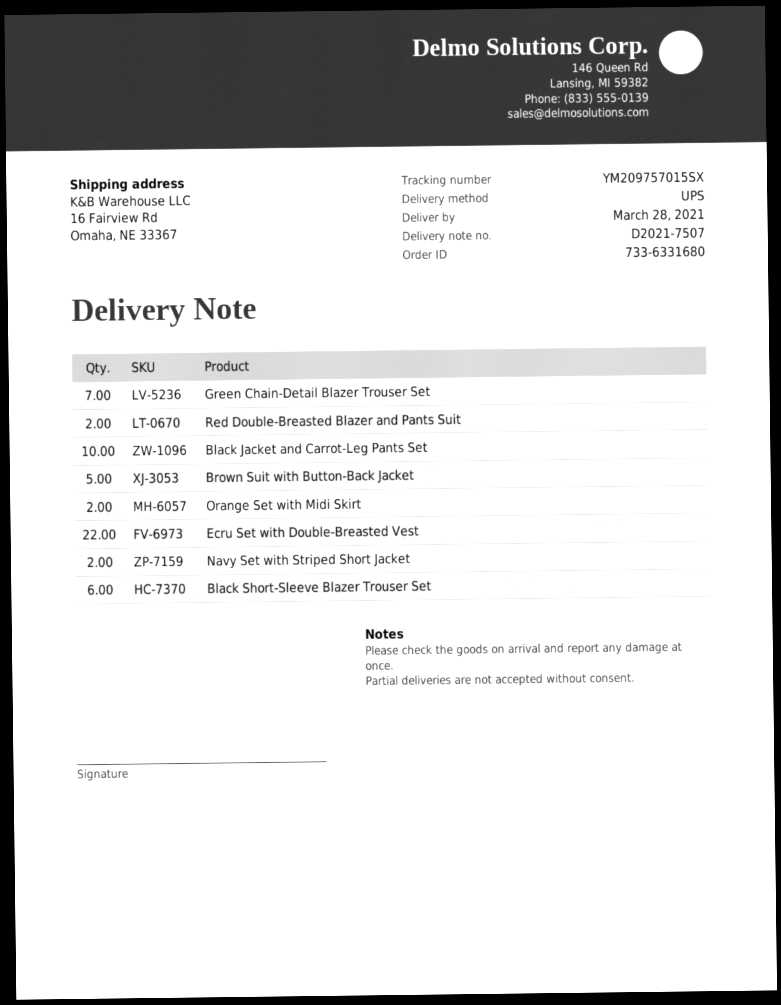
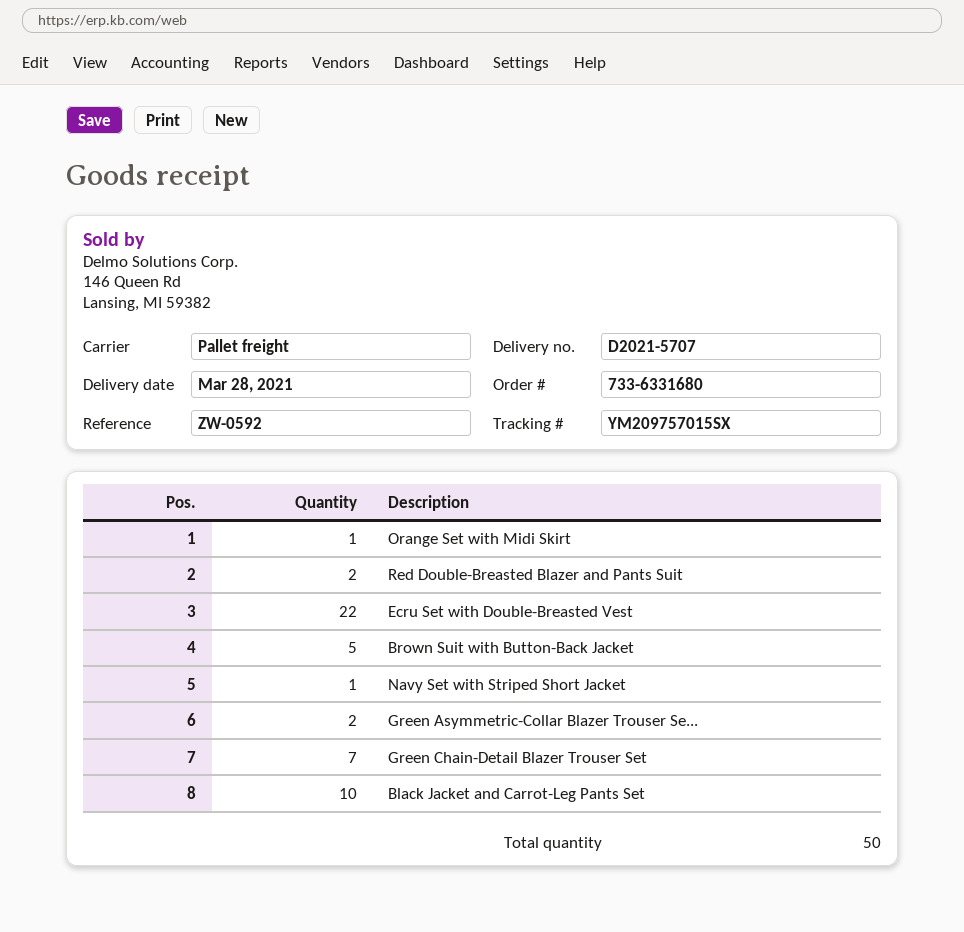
delivery note number: D2021-7507 -> D2021-5707
shipping method: UPS -> pallet freight
Orange Set with Midi Skirt: 2 -> 1
Navy Set with Striped Short Jacket: 2 -> 1
Black Short-Sleeve Blazer Trouser Set: 6 -> none
Green Asymmetric-Collar Blazer Trouser Se...: none -> 2

